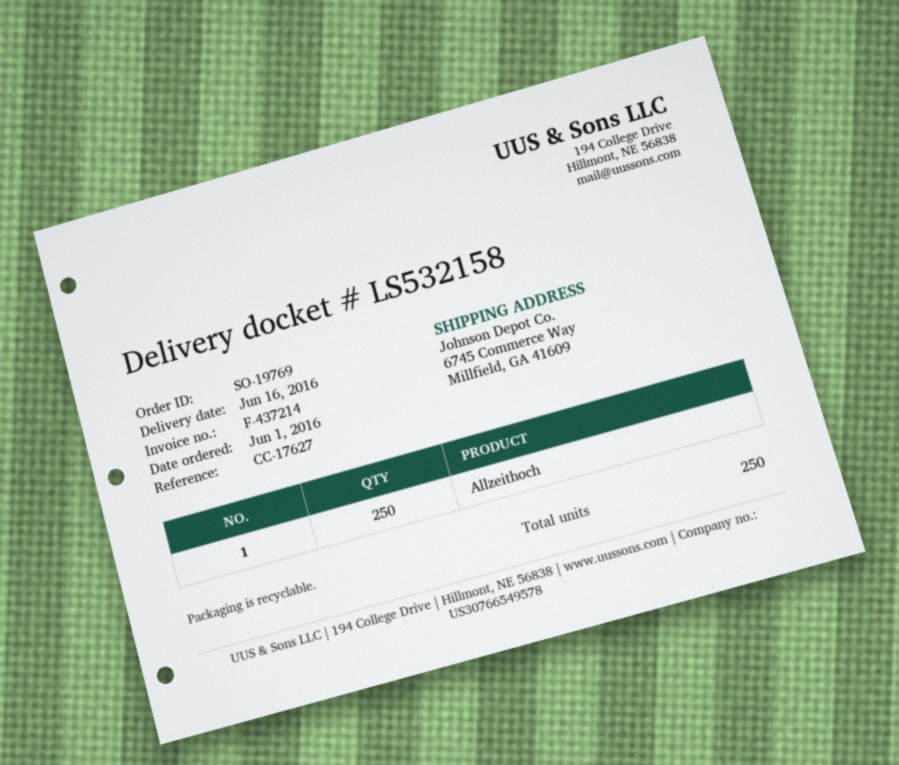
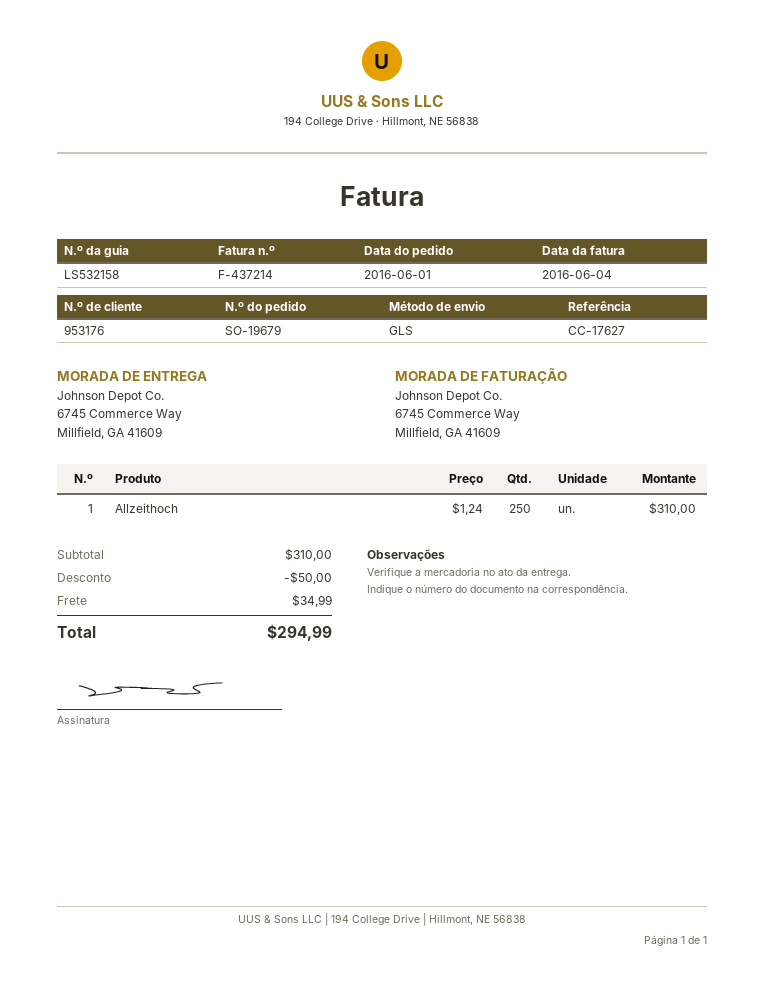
order number: SO-19769 -> SO-19679

